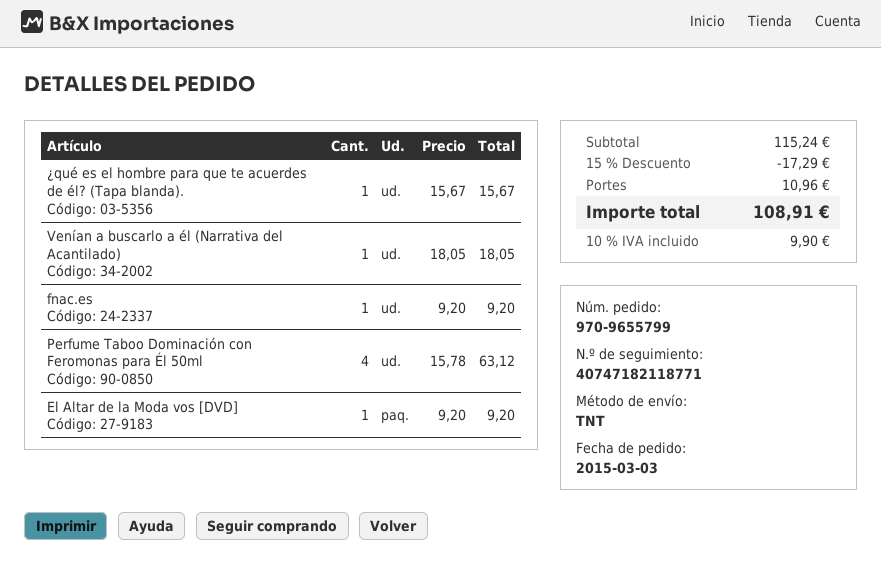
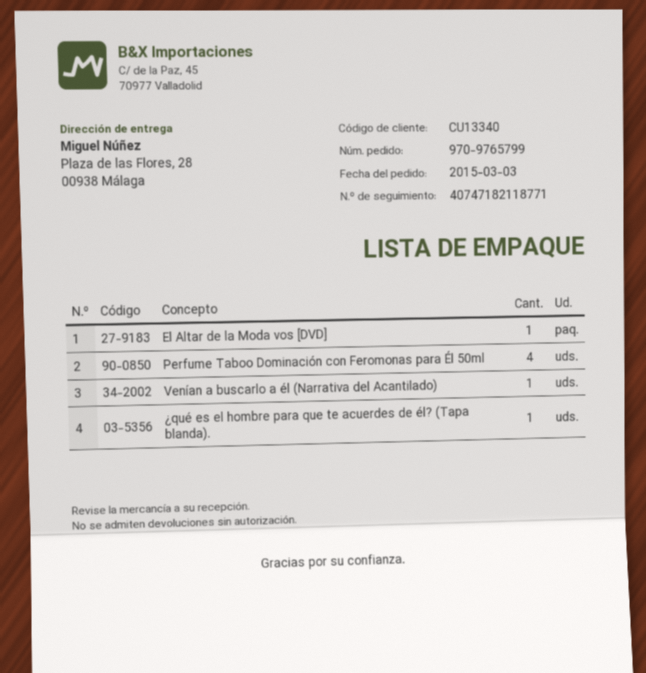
order number: 970-9655799 -> 970-9765799
fnac.es: 1 -> none

